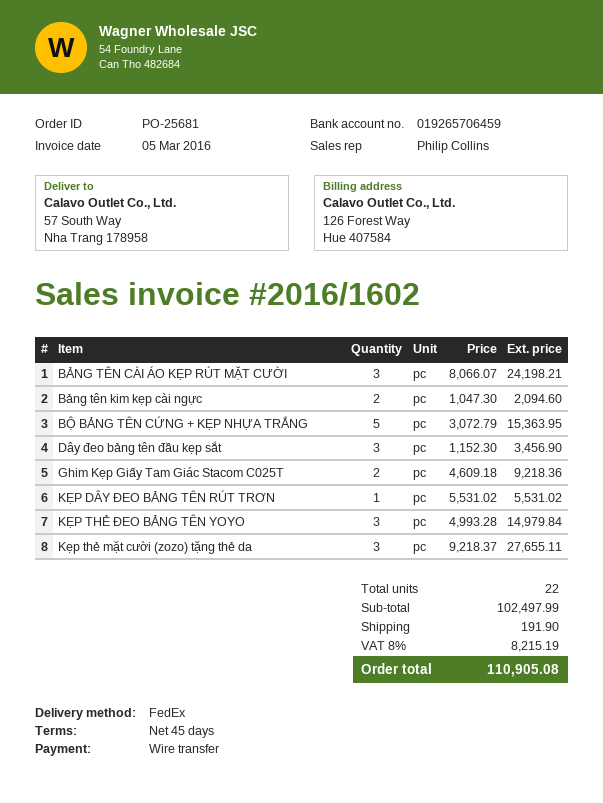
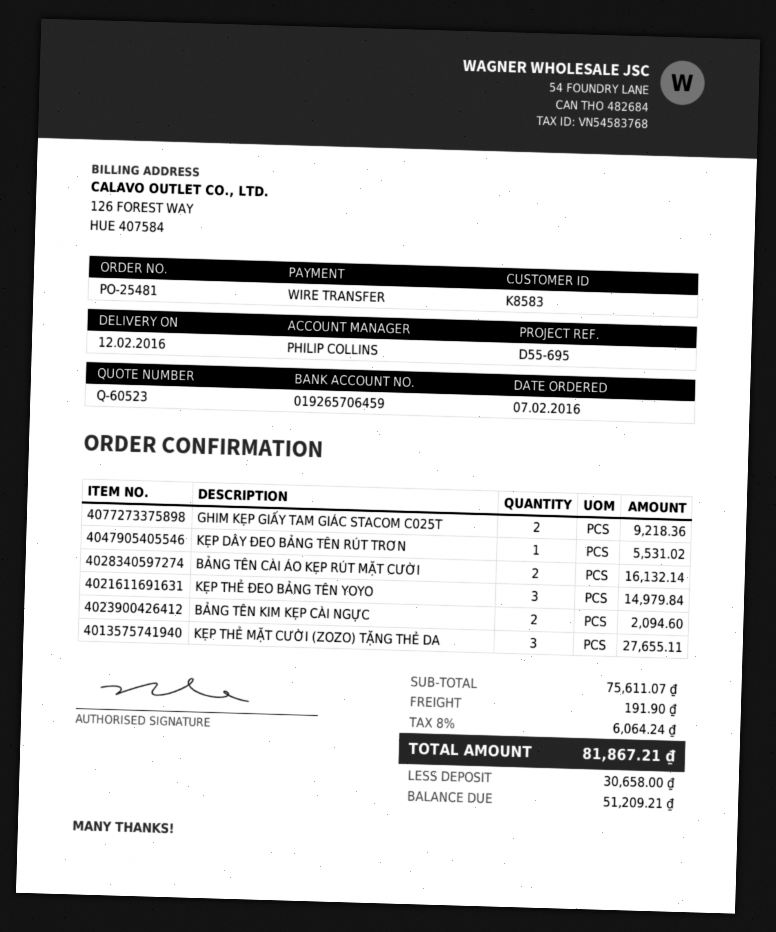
order number: PO-25681 -> PO-25481
BẢNG TÊN CÀI ÁO KẸP RÚT MẶT CƯỜI: 3 for 24198.21 -> 2 for 16132.14
BỘ BẢNG TÊN CỨNG + KẸP NHỰA TRẮNG: 5 for 15363.95 -> none
Dây đeo bảng tên đầu kẹp sắt: 3 for 3456.90 -> none
subtotal: 102497.99 -> 75611.07
tax: 8% = 8215.19 -> 8% = 6064.24
total: 110905.08 -> 81867.21

